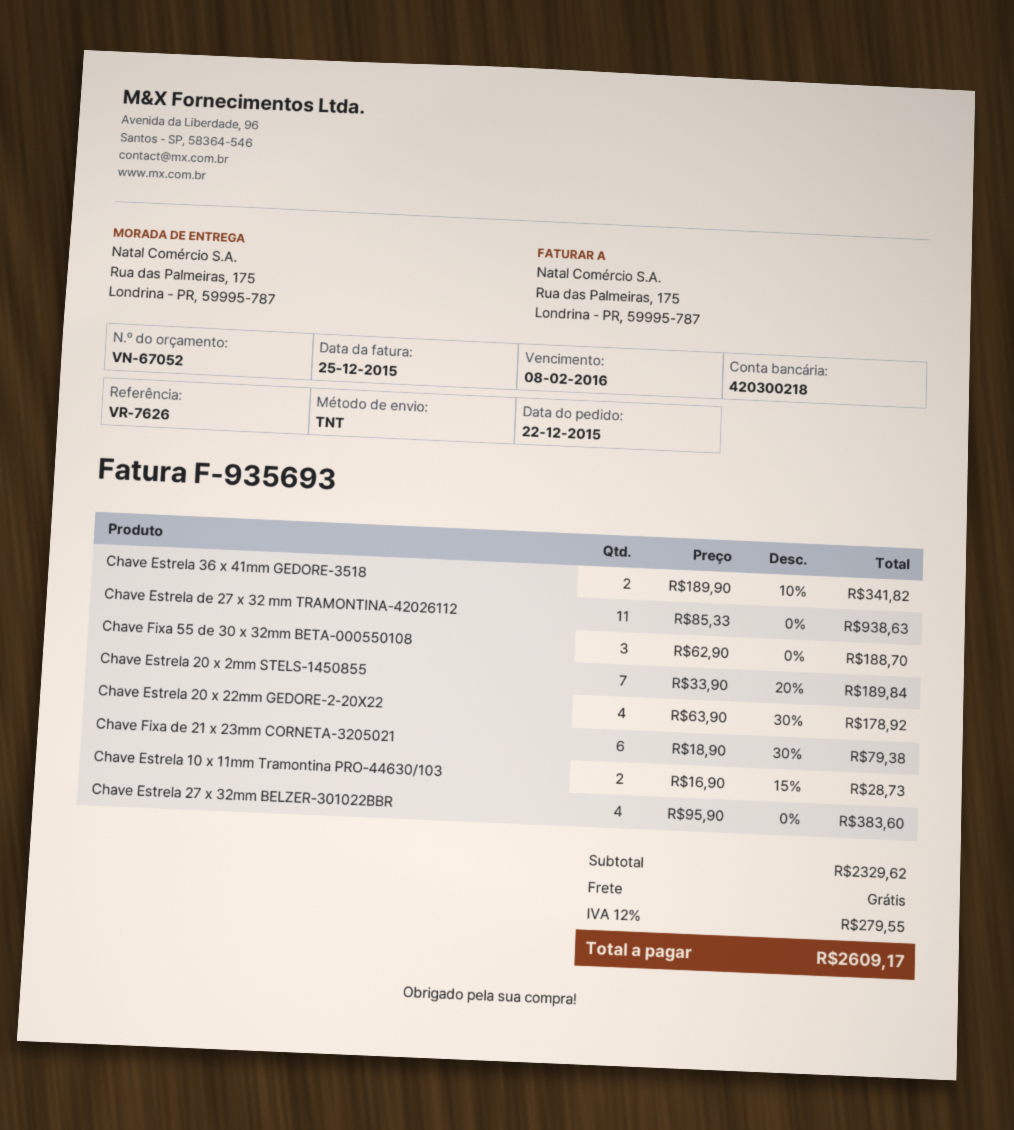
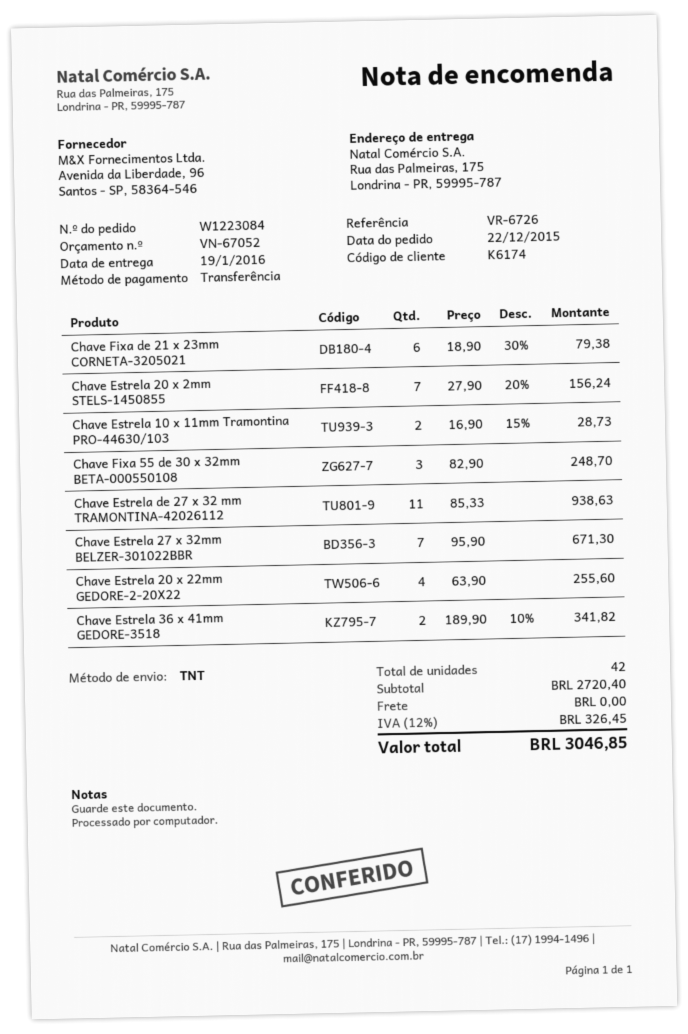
reference: VR-7626 -> VR-6726
Chave Fixa 55 de 30 x 32mm BETA-000550108: 3 x 62.90 = 188.70 -> 3 x 82.90 = 248.70
Chave Estrela 20 x 2mm STELS-1450855: 7 x 33.90 - 20% = 189.84 -> 7 x 27.90 - 20% = 156.24
Chave Estrela 20 x 22mm GEDORE-2-20X22: 4 x 63.90 - 30% = 178.92 -> 4 x 63.90 = 255.60
Chave Estrela 27 x 32mm BELZER-301022BBR: 4 x 95.90 = 383.60 -> 7 x 95.90 = 671.30
subtotal: 2329.62 -> 2720.40
tax: 12% = 279.55 -> 12% = 326.45
total: 2609.17 -> 3046.85

